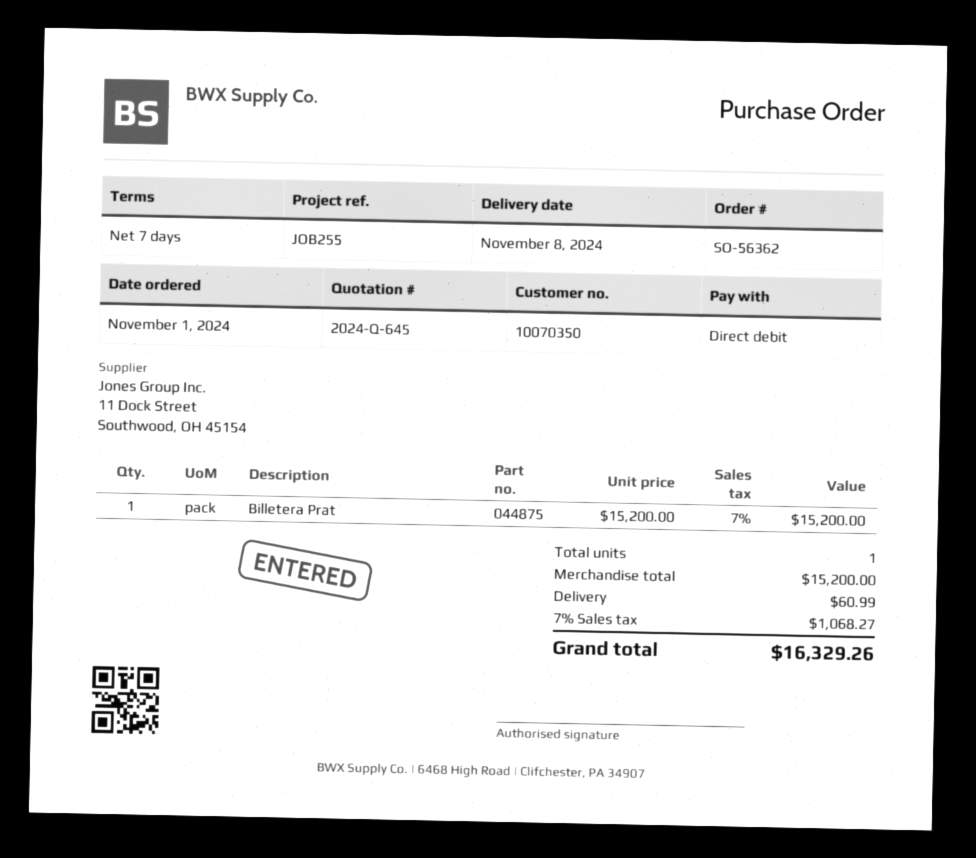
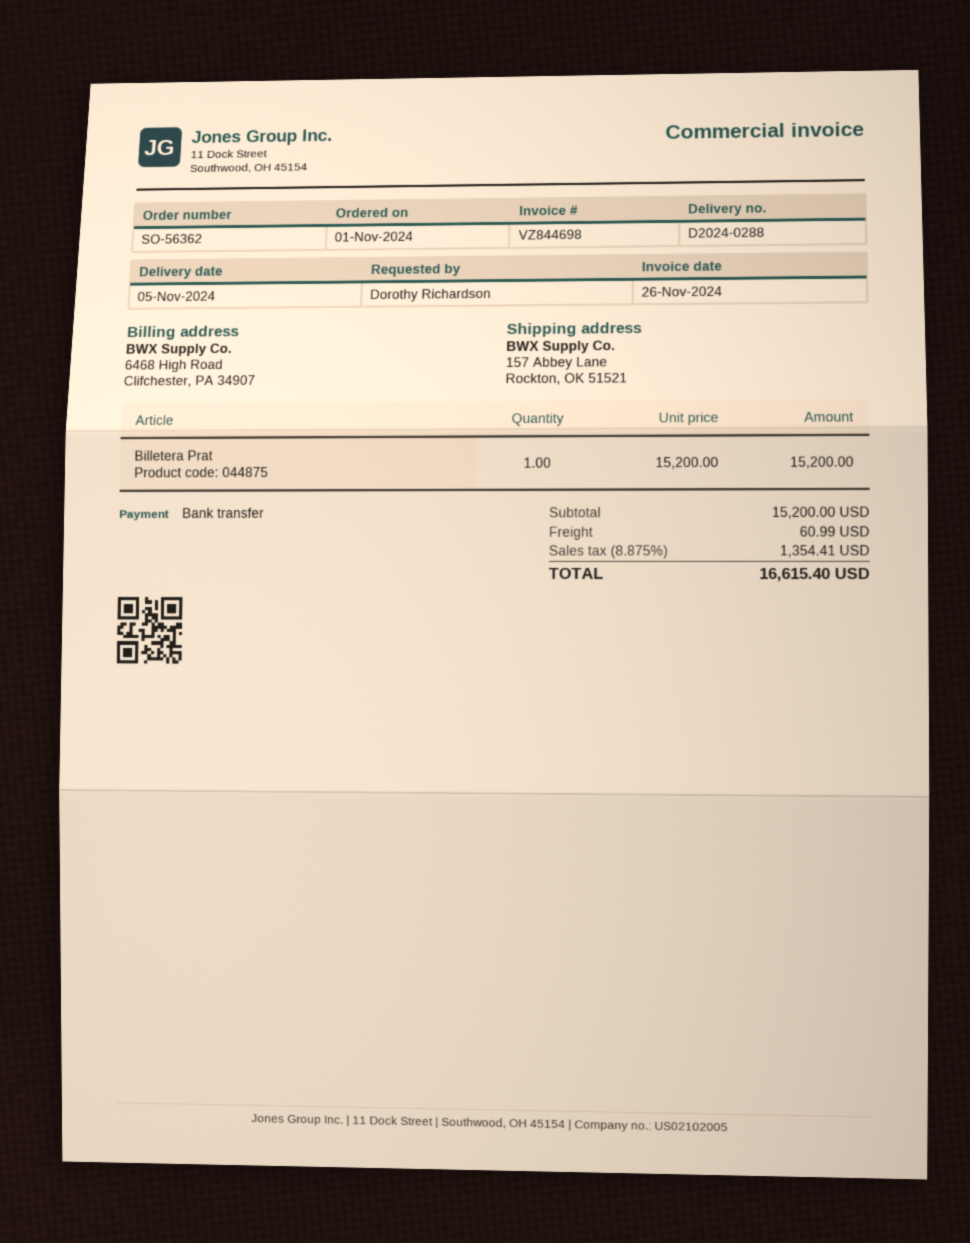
delivery date: 2024-11-08 -> 2024-11-05
payment method: direct debit -> bank transfer
tax: 7% = 1068.27 -> 8.875% = 1354.41
total: 16329.26 -> 16615.40

